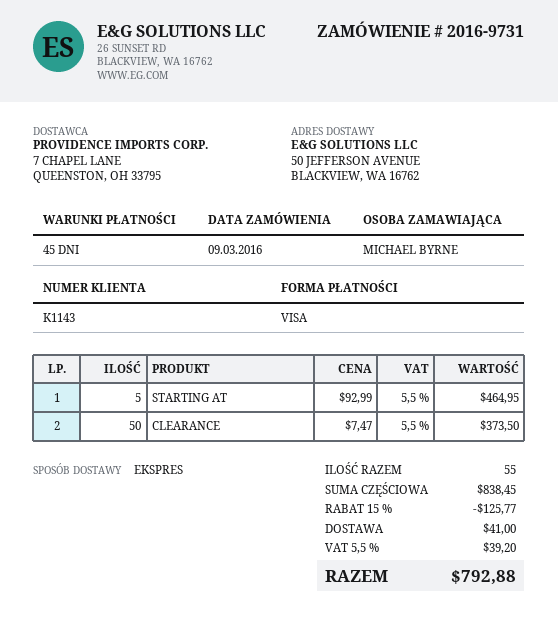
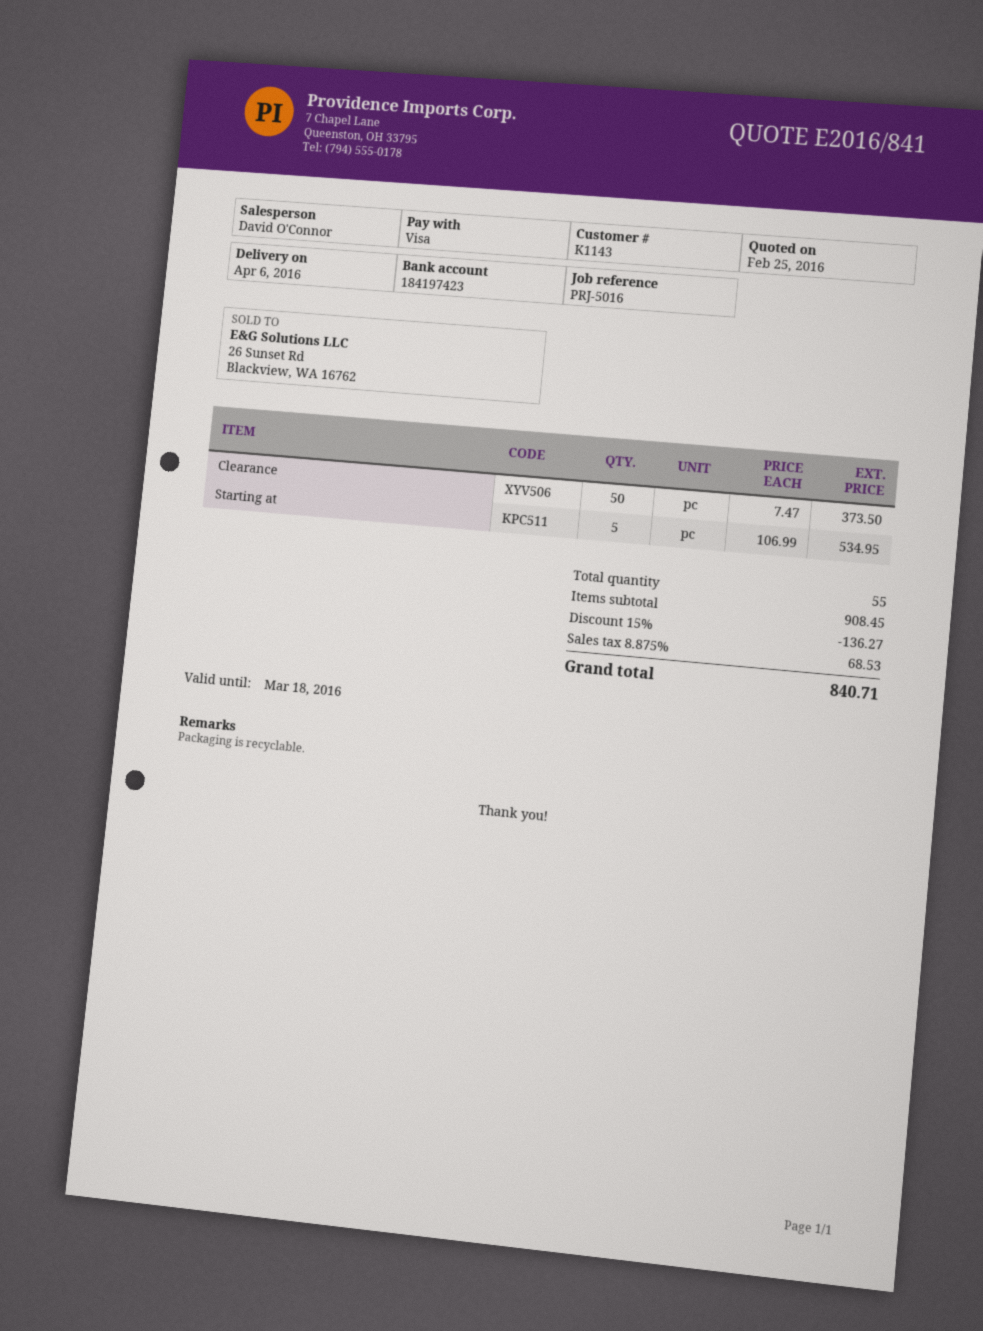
STARTING AT: 5 x 92.99 = 464.95 -> 5 x 106.99 = 534.95
subtotal: 838.45 -> 908.45
discount: 15% = 125.77 -> 15% = 136.27
shipping: 41.00 -> none
tax: 5.5% = 39.20 -> 8.875% = 68.53
total: 792.88 -> 840.71

